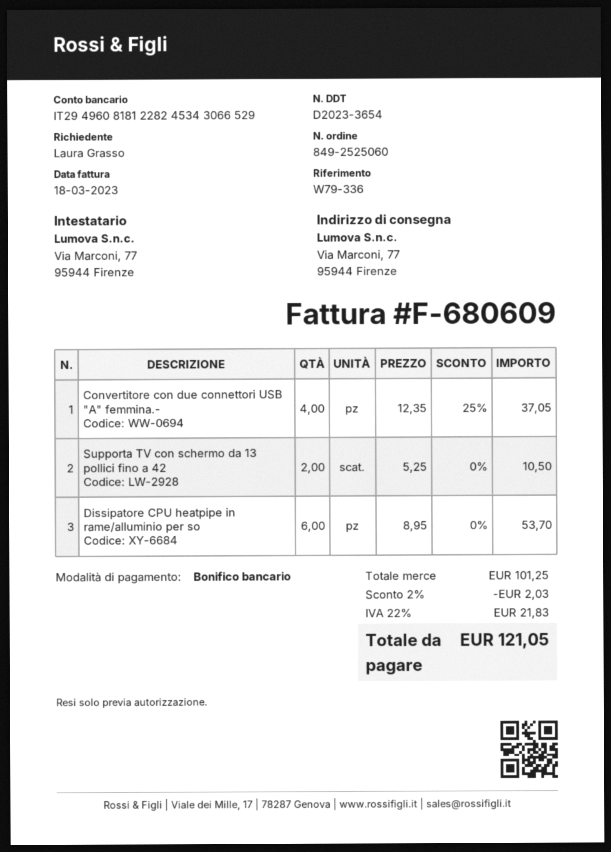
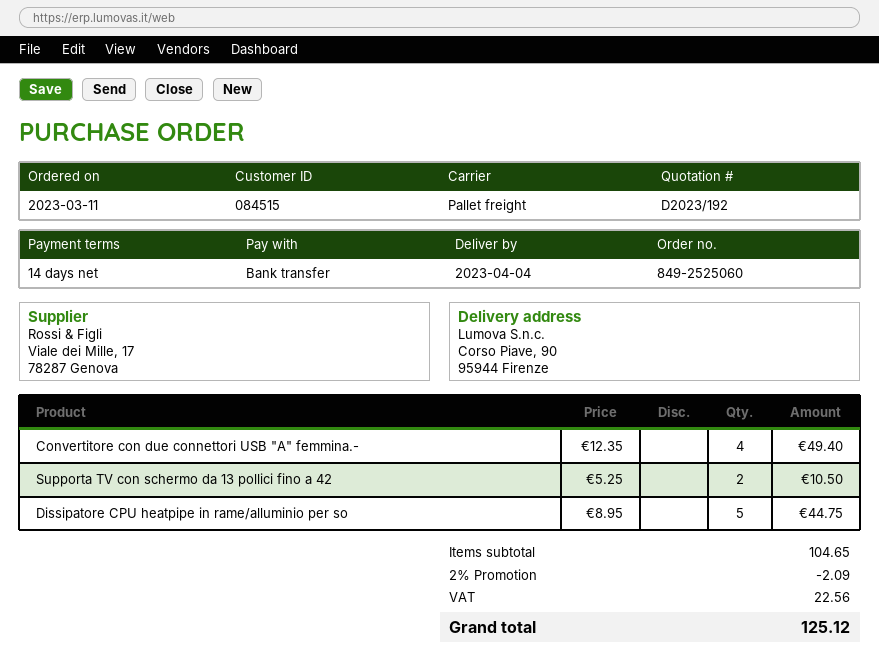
ship to: Via Marconi, 77, 95944 Firenze -> Corso Piave, 90, 95944 Firenze
Convertitore con due connettori USB "A" femmina.-: 4 x 12.35 - 25% = 37.05 -> 4 x 12.35 = 49.40
Dissipatore CPU heatpipe in rame/alluminio per so: 6 x 8.95 = 53.70 -> 5 x 8.95 = 44.75
subtotal: 101.25 -> 104.65
discount: 2% = 2.03 -> 2% = 2.09
tax: 21.83 -> 22.56
total: 121.05 -> 125.12

